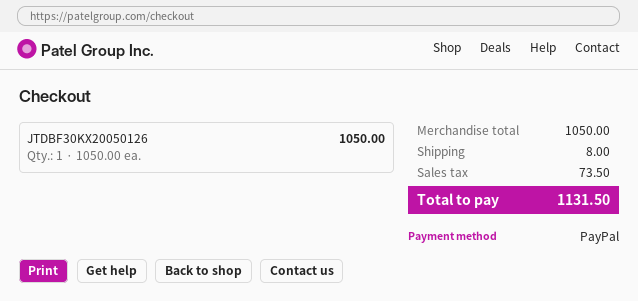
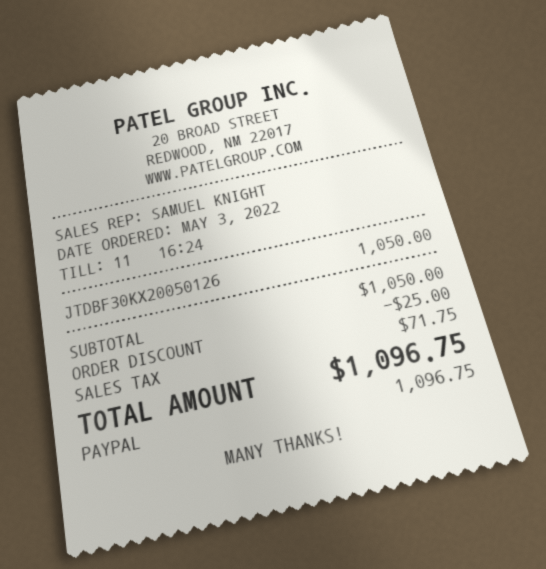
discount: none -> 25.00
shipping: 8.00 -> none
tax: 73.50 -> 71.75
total: 1131.50 -> 1096.75

